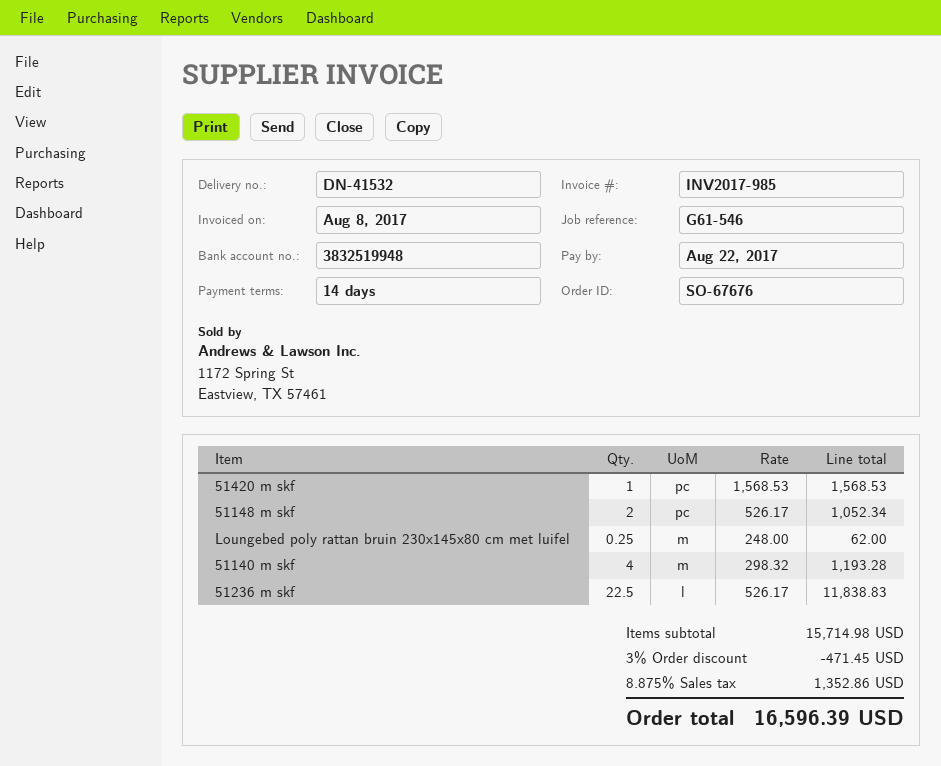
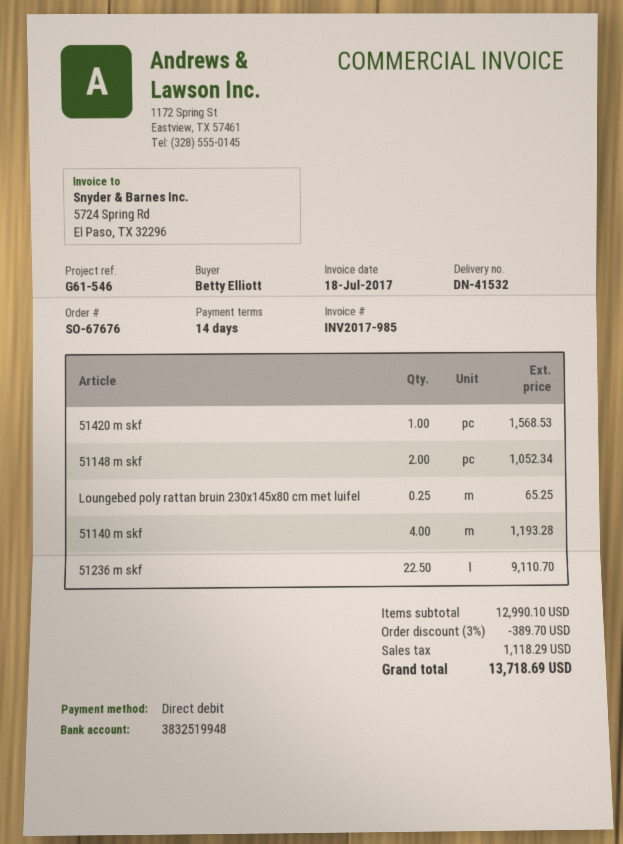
invoice date: 2017-08-08 -> 2017-07-18
Loungebed poly rattan bruin 230x145x80 cm met luifel: 0.25 for 62.00 -> 0.25 for 65.25
51236 m skf: 22.5 for 11838.83 -> 22.5 for 9110.70
subtotal: 15714.98 -> 12990.10
discount: 3% = 471.45 -> 3% = 389.70
tax: 1352.86 -> 1118.29
total: 16596.39 -> 13718.69

